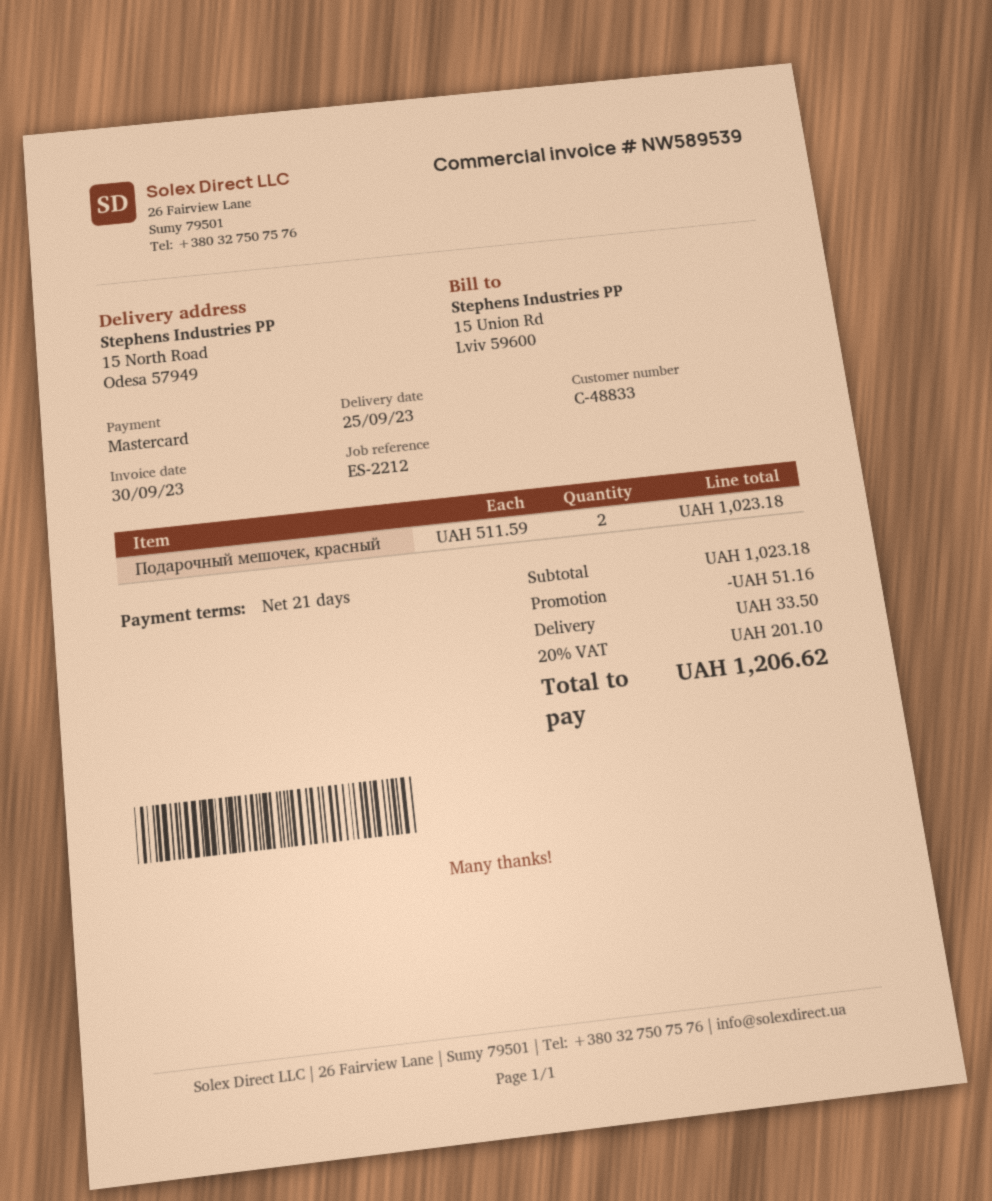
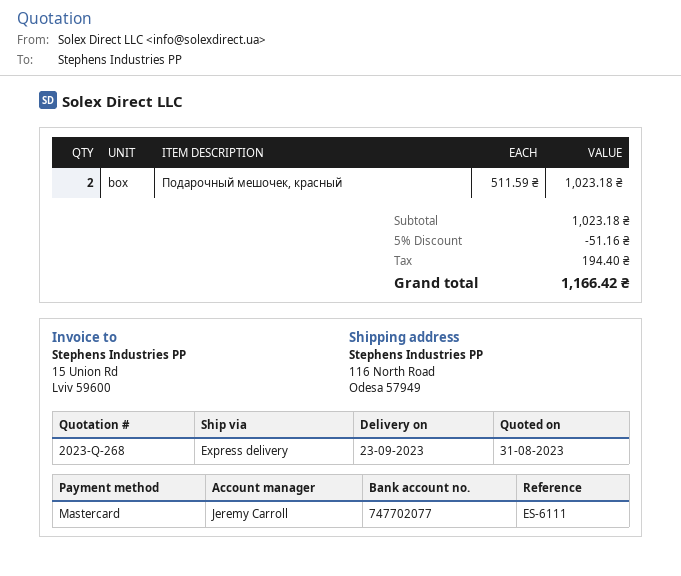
delivery date: 2023-09-25 -> 2023-09-23
reference: ES-2212 -> ES-6111
ship to: 15 North Road, Odesa 57949 -> 116 North Road, Odesa 57949
shipping: 33.50 -> none
tax: 201.10 -> 194.40
total: 1206.62 -> 1166.42

